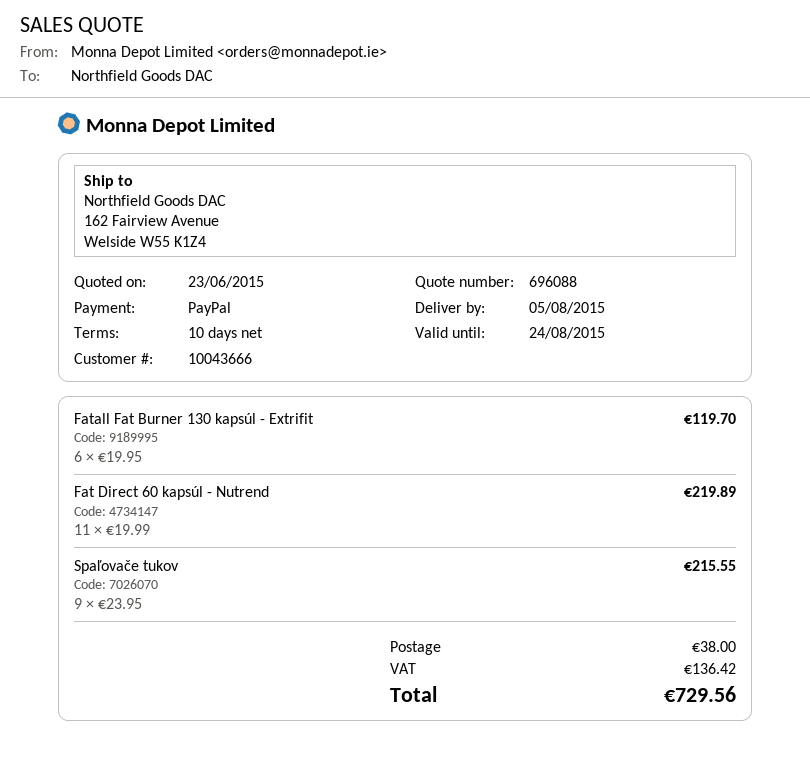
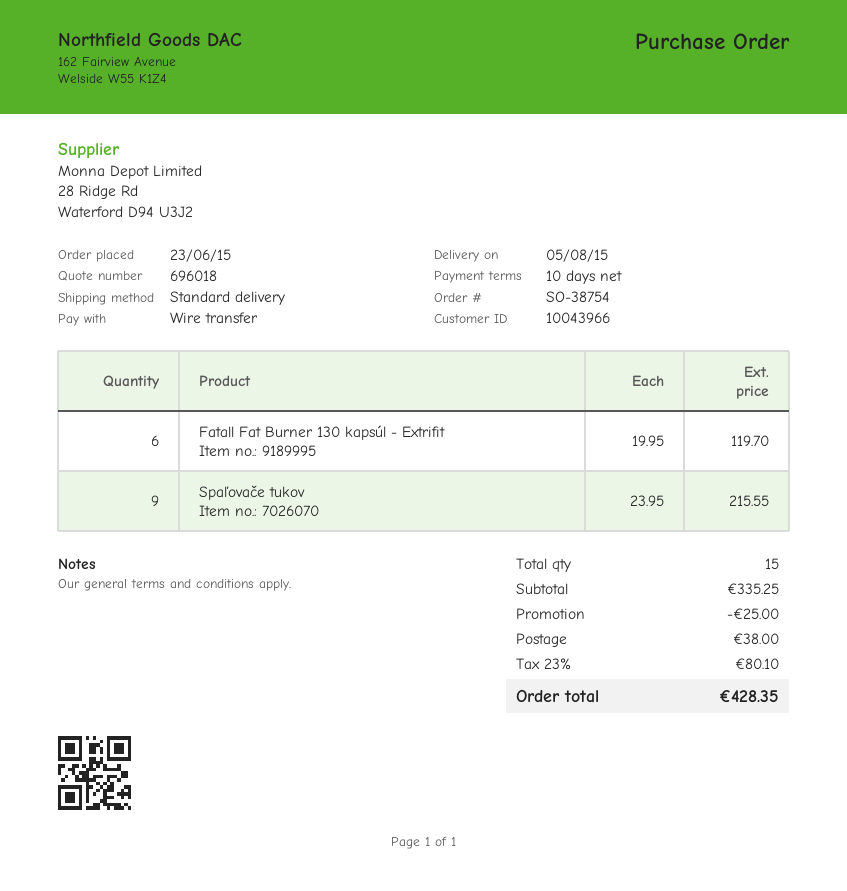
quote number: 696088 -> 696018
customer number: 10043666 -> 10043966
payment method: PayPal -> bank transfer
Fat Direct 60 kapsúl - Nutrend: 11 x 19.99 = 219.89 -> none
discount: none -> 25.00
tax: 136.42 -> 80.10
total: 729.56 -> 428.35

